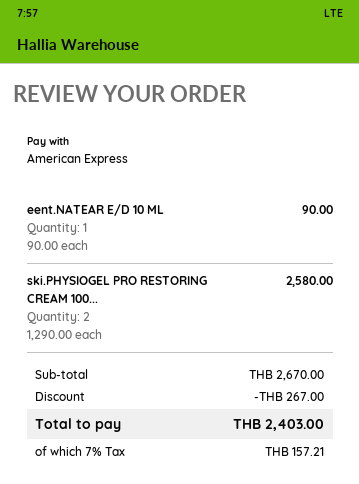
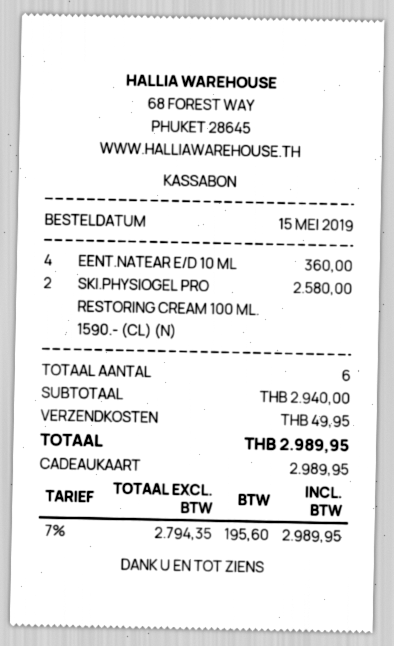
payment method: American Express -> gift card
eent.NATEAR E/D 10 ML: 1 for 90.00 -> 4 for 360.00
subtotal: 2670.00 -> 2940.00
discount: 267.00 -> none
shipping: none -> 49.95
tax: 7% = 157.21 -> 7% = 195.60
total: 2403.00 -> 2989.95

